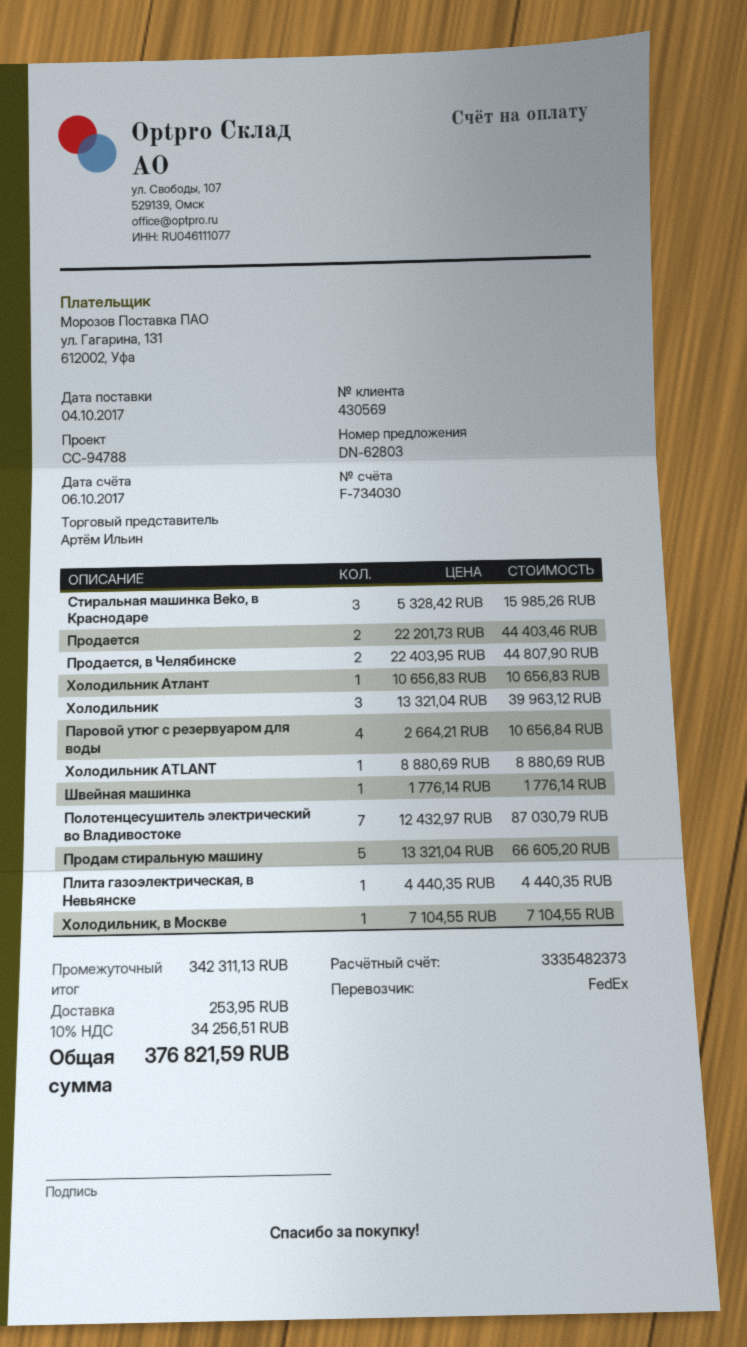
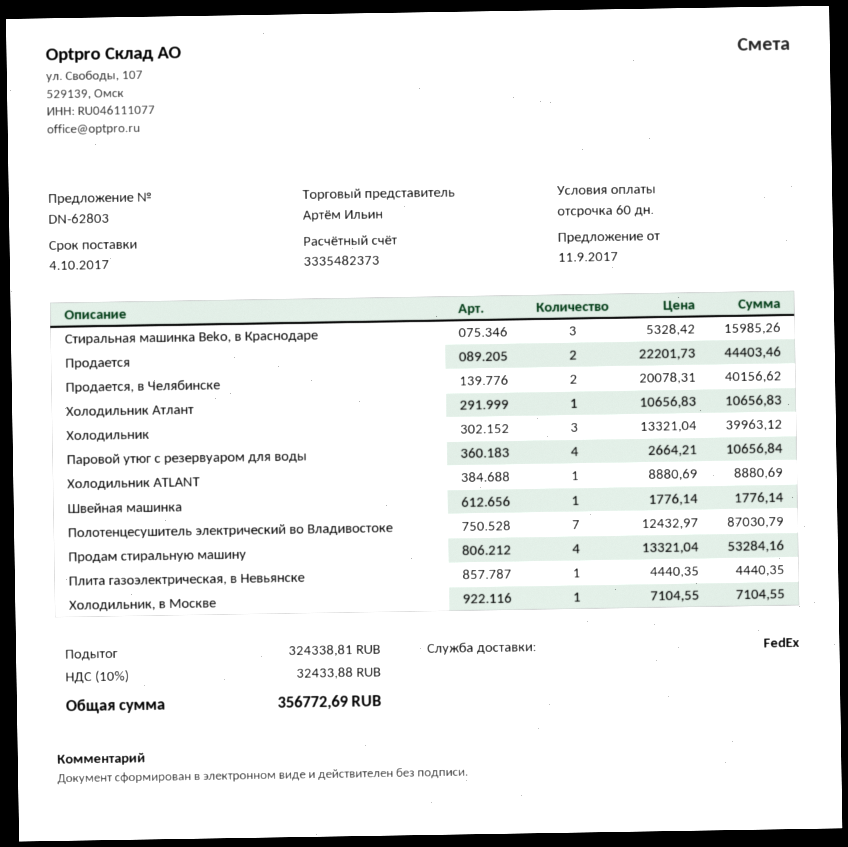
Продается, в Челябинске: 2 x 22403.95 = 44807.90 -> 2 x 20078.31 = 40156.62
Продам стиральную машину: 5 x 13321.04 = 66605.20 -> 4 x 13321.04 = 53284.16
subtotal: 342311.13 -> 324338.81
shipping: 253.95 -> none
tax: 10% = 34256.51 -> 10% = 32433.88
total: 376821.59 -> 356772.69

